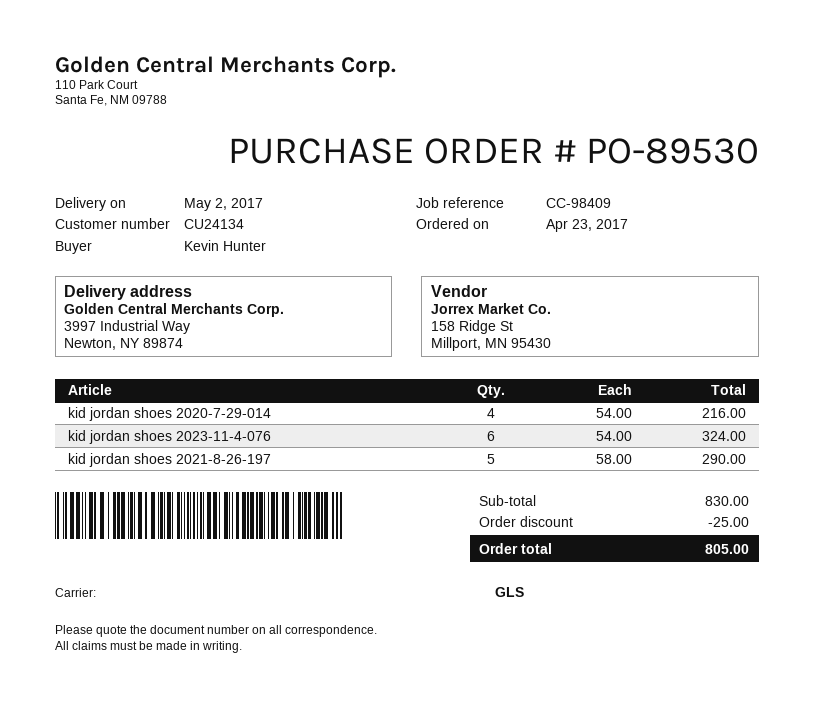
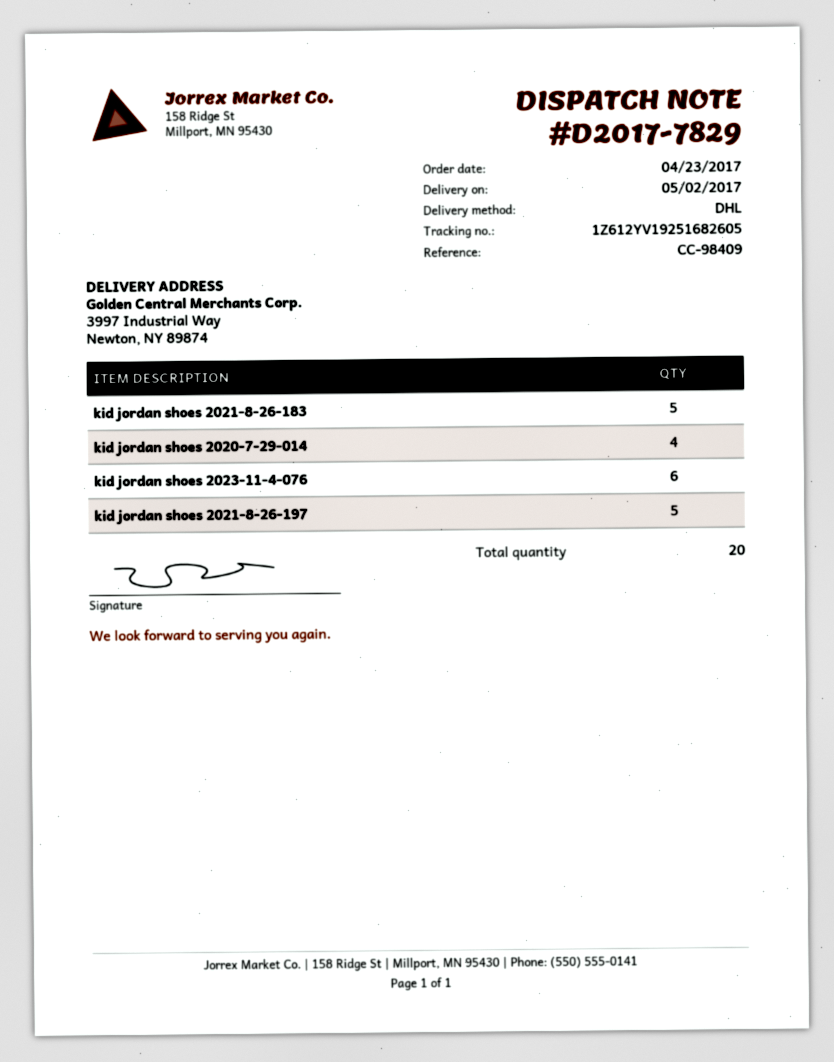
shipping method: GLS -> DHL
kid jordan shoes 2021-8-26-183: none -> 5

